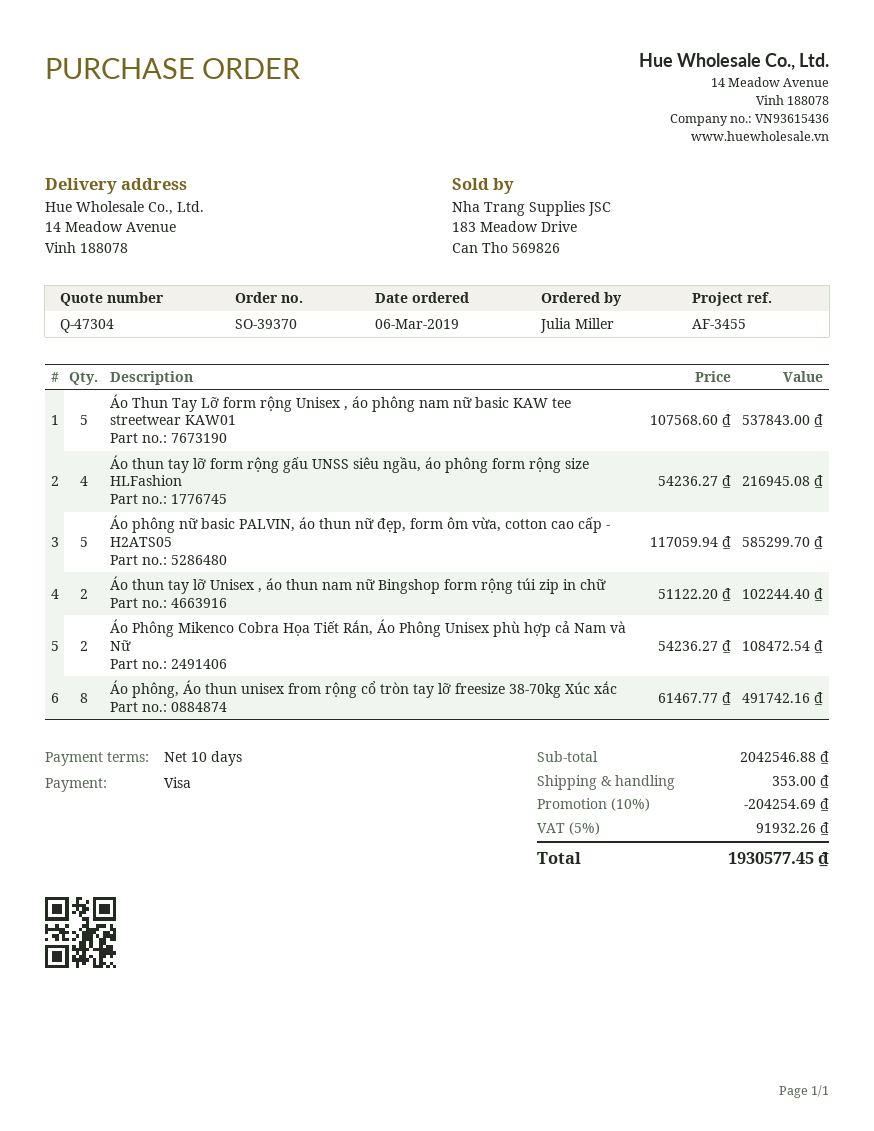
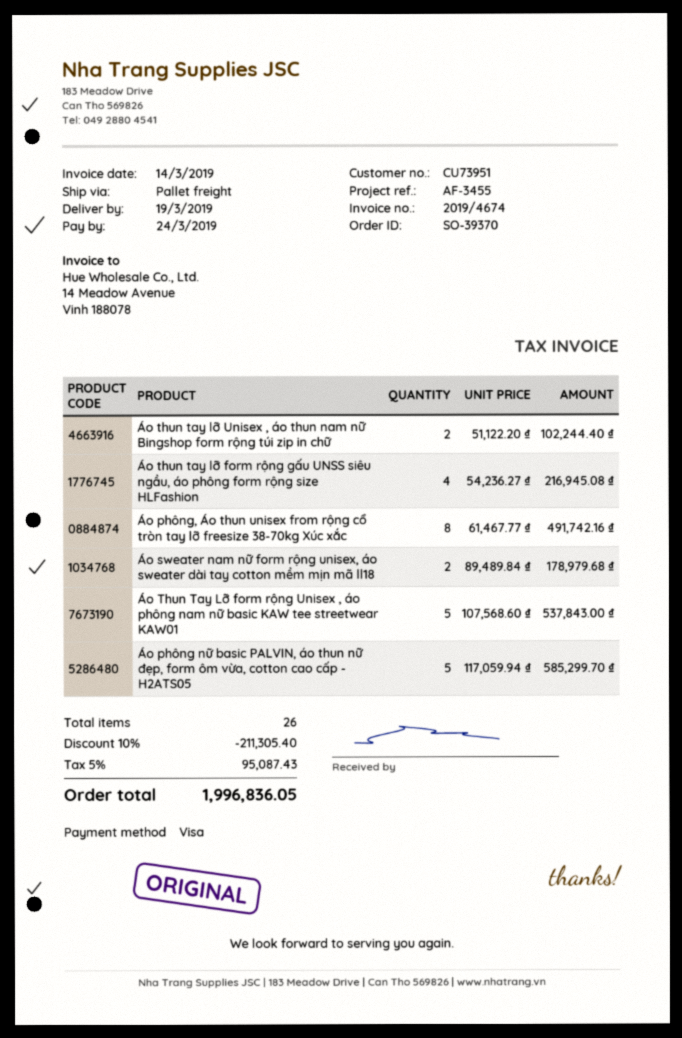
Áo Phông Mikenco Cobra Họa Tiết Rắn, Áo Phông Unisex phù hợp cả Nam và Nữ: 2 x 54236.27 = 108472.54 -> none
Áo sweater nam nữ form rộng unisex, áo sweater dài tay cotton mềm mịn mã ll18: none -> 2 x 89489.84 = 178979.68
discount: 10% = 204254.69 -> 10% = 211305.40
shipping: 353.00 -> none
tax: 5% = 91932.26 -> 5% = 95087.43
total: 1930577.45 -> 1996836.05

